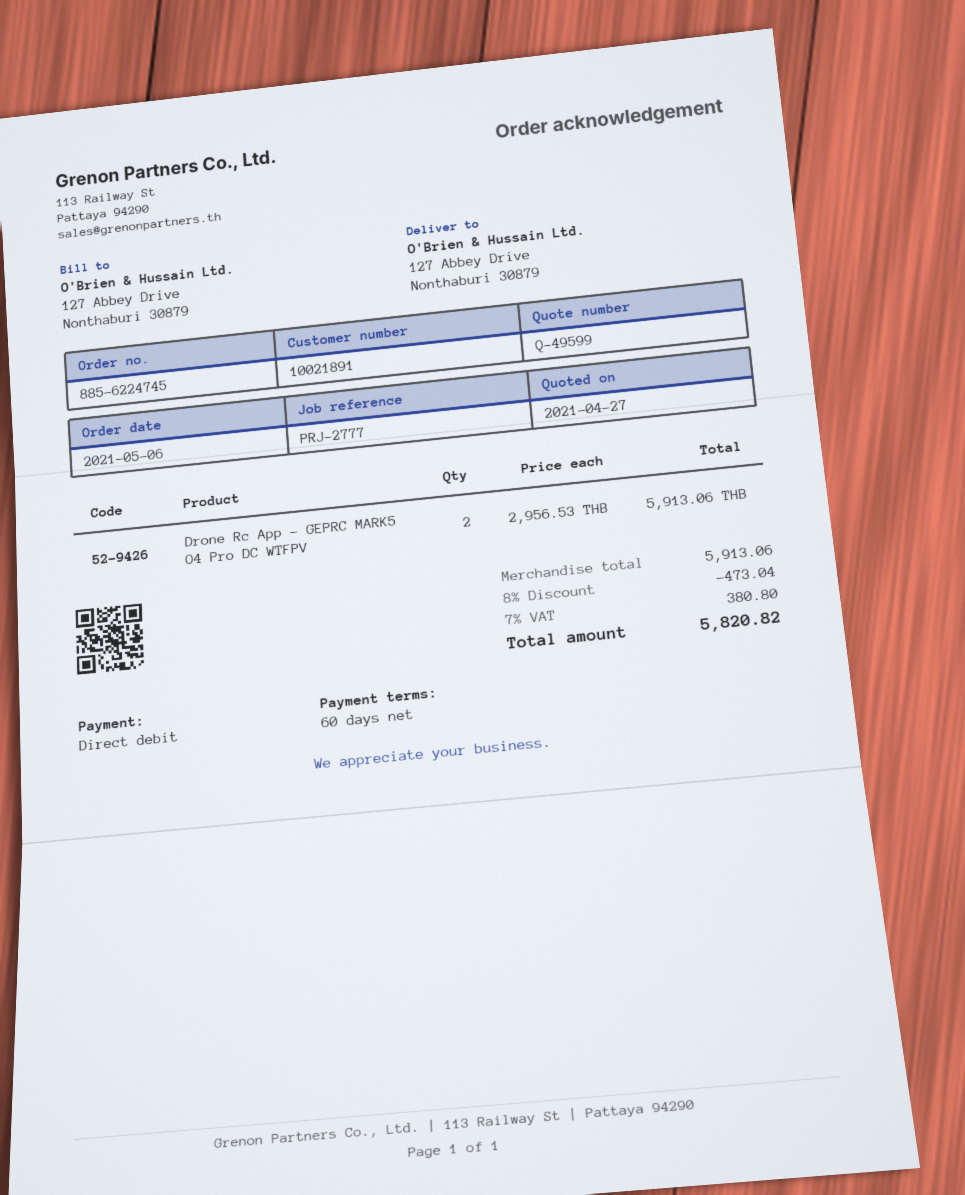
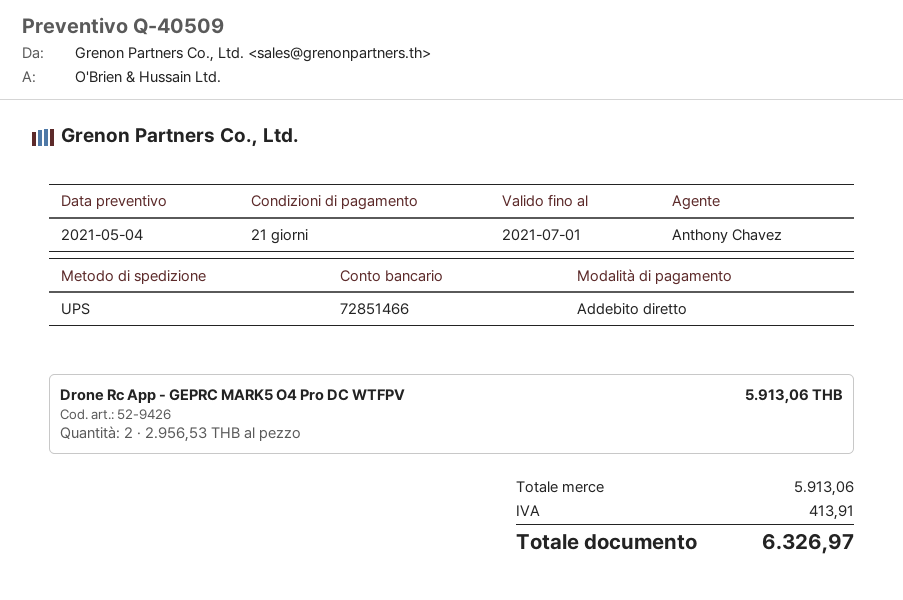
quote number: Q-49599 -> Q-40509
quote date: 2021-04-27 -> 2021-05-04
payment terms: 60 days -> 21 days
discount: 8% = 473.04 -> none
tax: 380.80 -> 413.91
total: 5820.82 -> 6326.97

